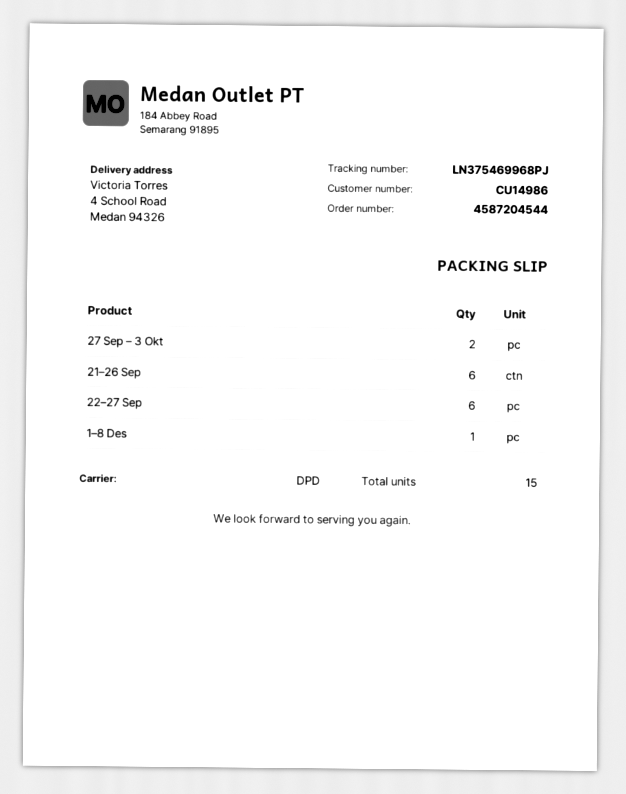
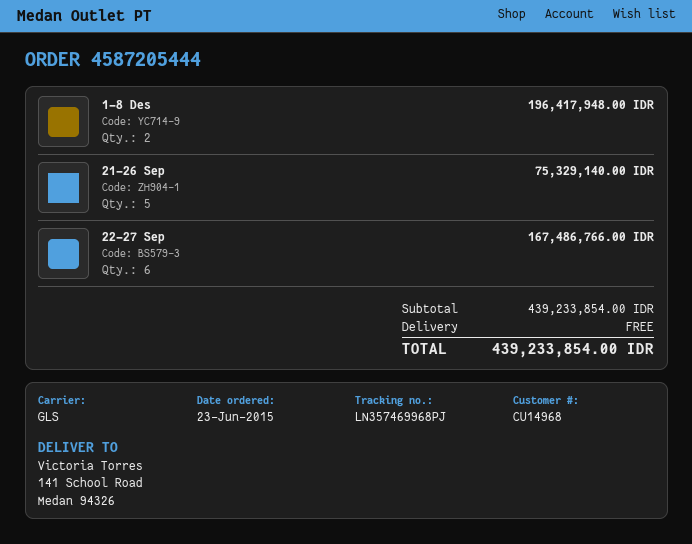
order number: 4587204544 -> 4587205444
customer number: CU14986 -> CU14968
shipping method: DPD -> GLS
tracking number: LN375469968PJ -> LN357469968PJ
ship to: 4 School Road, Medan 94326 -> 141 School Road, Medan 94326
27 Sep – 3 Okt: 2 -> none
21–26 Sep: 6 -> 5
1–8 Des: 1 -> 2

